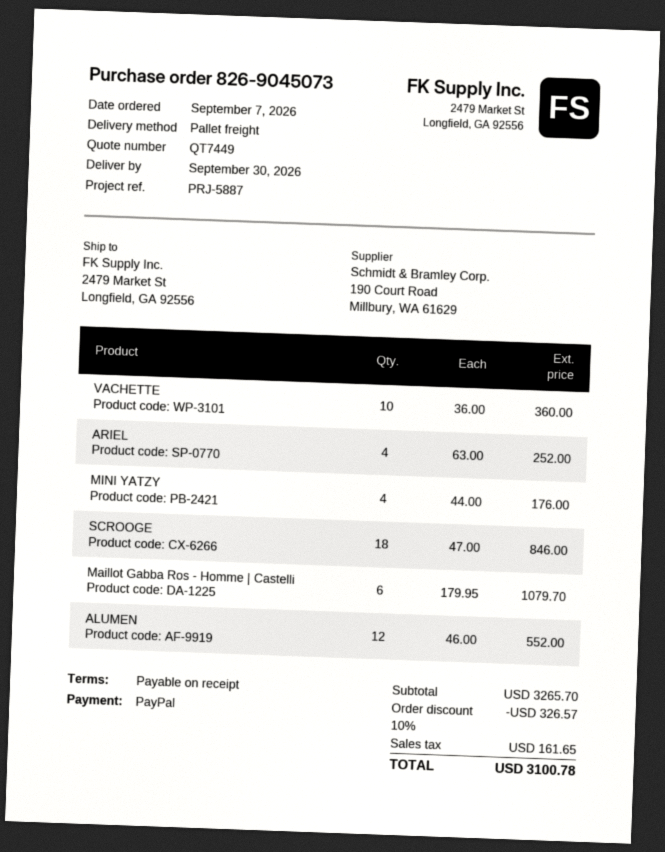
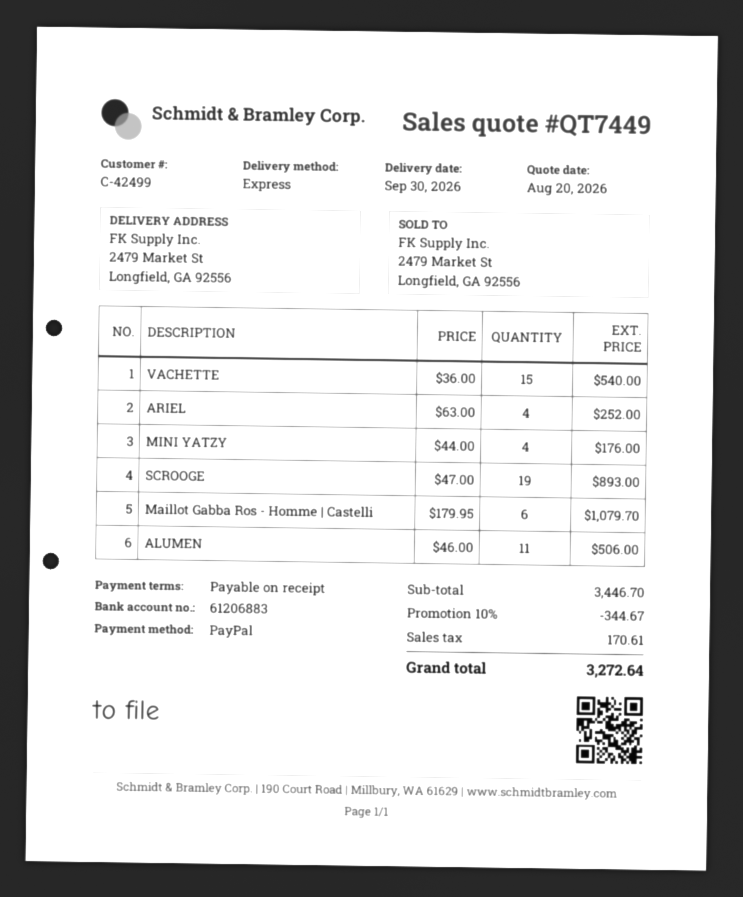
shipping method: pallet freight -> express
VACHETTE: 10 x 36.00 = 360.00 -> 15 x 36.00 = 540.00
SCROOGE: 18 x 47.00 = 846.00 -> 19 x 47.00 = 893.00
ALUMEN: 12 x 46.00 = 552.00 -> 11 x 46.00 = 506.00
subtotal: 3265.70 -> 3446.70
discount: 10% = 326.57 -> 10% = 344.67
tax: 161.65 -> 170.61
total: 3100.78 -> 3272.64

